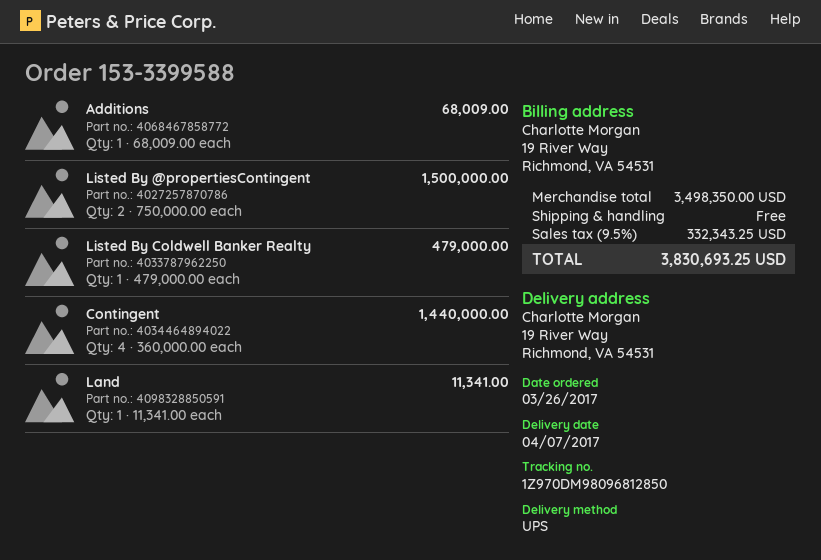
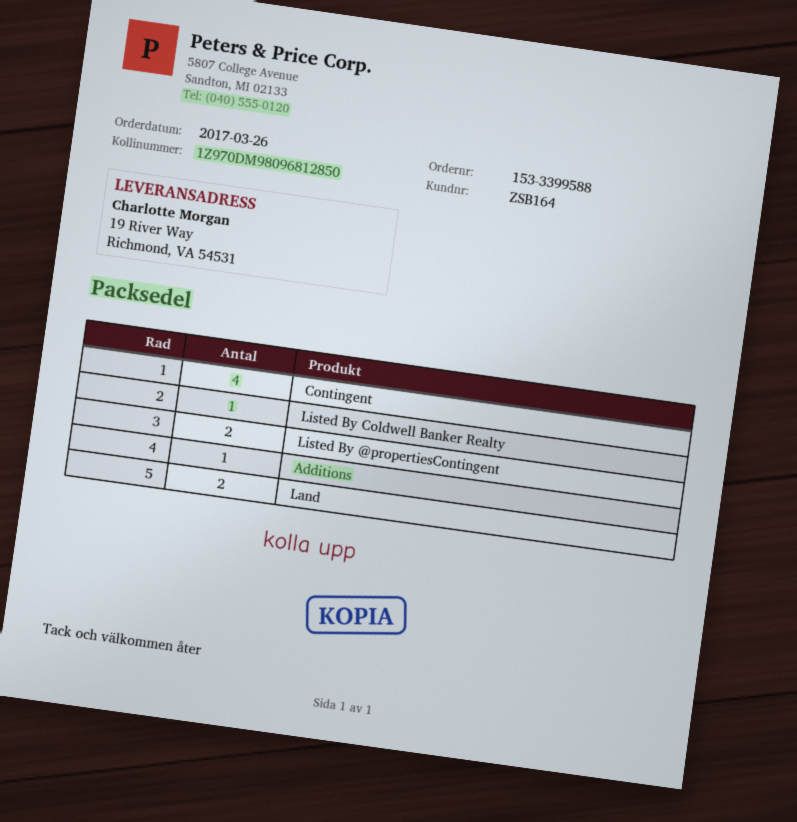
Land: 1 -> 2

